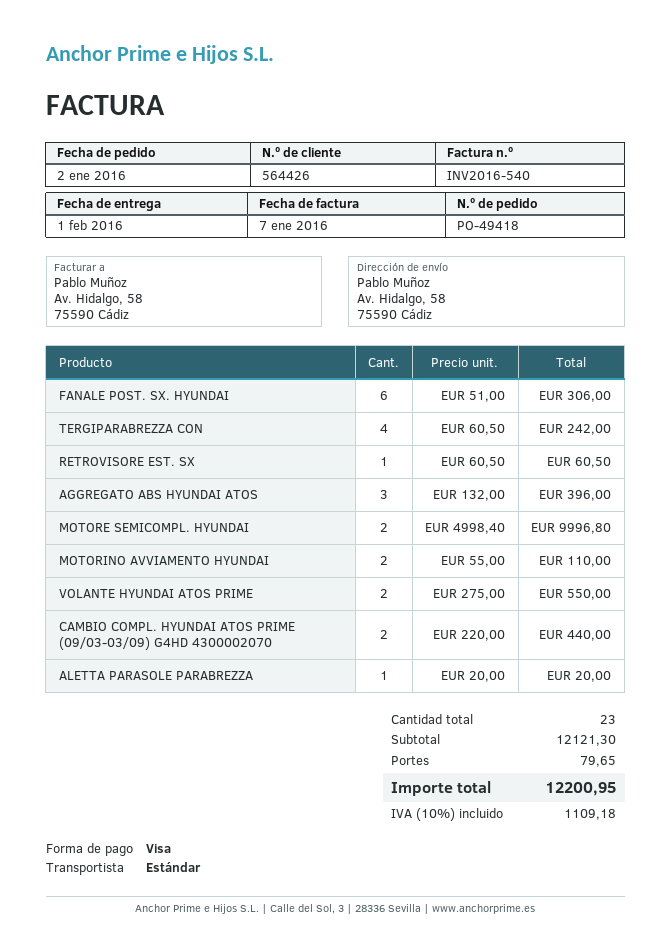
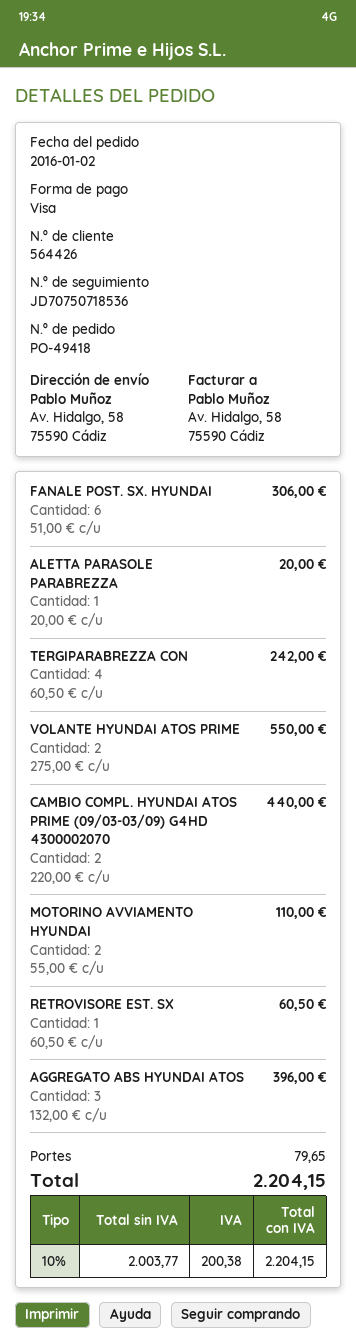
MOTORE SEMICOMPL. HYUNDAI: 2 x 4998.40 = 9996.80 -> none
tax: 10% = 1109.18 -> 10% = 200.38
total: 12200.95 -> 2204.15

